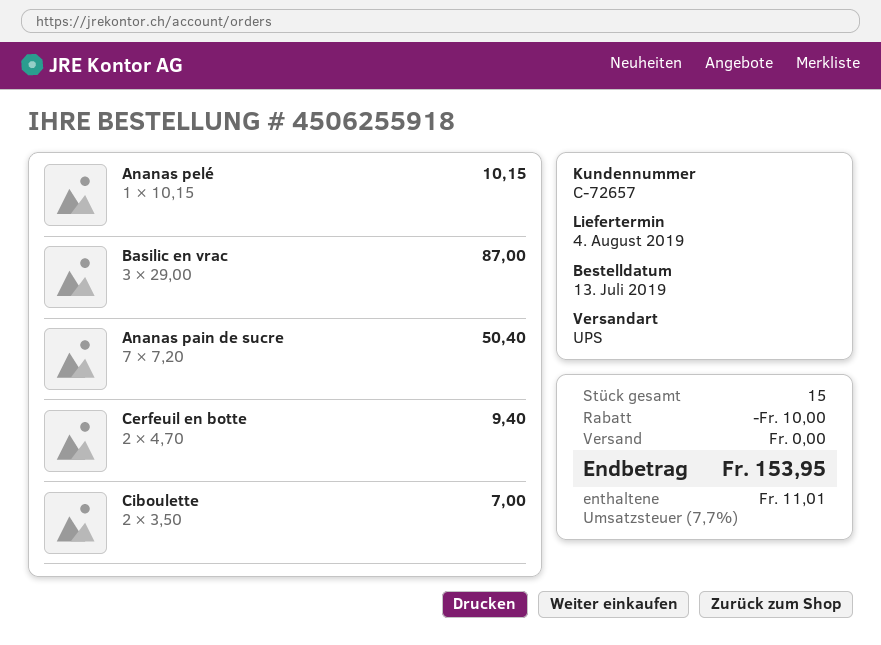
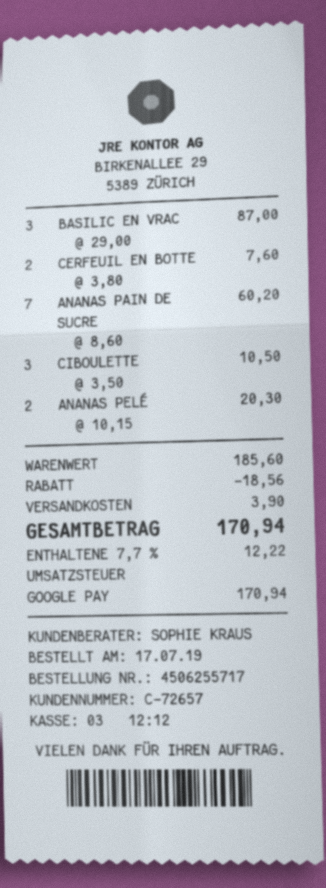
order number: 4506255918 -> 4506255717
order date: 2019-07-13 -> 2019-07-17
Ananas pelé: 1 x 10.15 = 10.15 -> 2 x 10.15 = 20.30
Ananas pain de sucre: 7 x 7.20 = 50.40 -> 7 x 8.60 = 60.20
Cerfeuil en botte: 2 x 4.70 = 9.40 -> 2 x 3.80 = 7.60
Ciboulette: 2 x 3.50 = 7.00 -> 3 x 3.50 = 10.50
discount: 10.00 -> 18.56
shipping: 0.00 -> 3.90
tax: 7.7% = 11.01 -> 7.7% = 12.22
total: 153.95 -> 170.94

